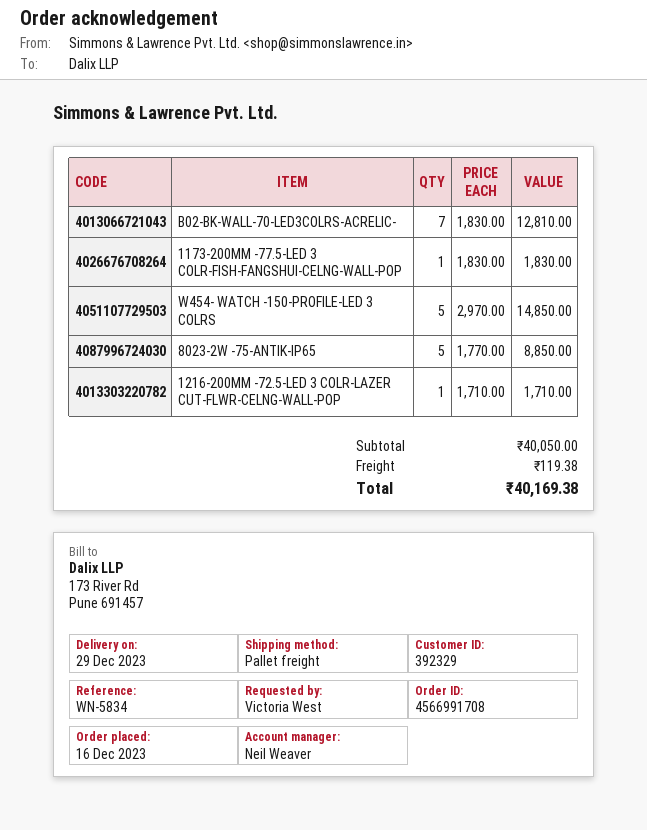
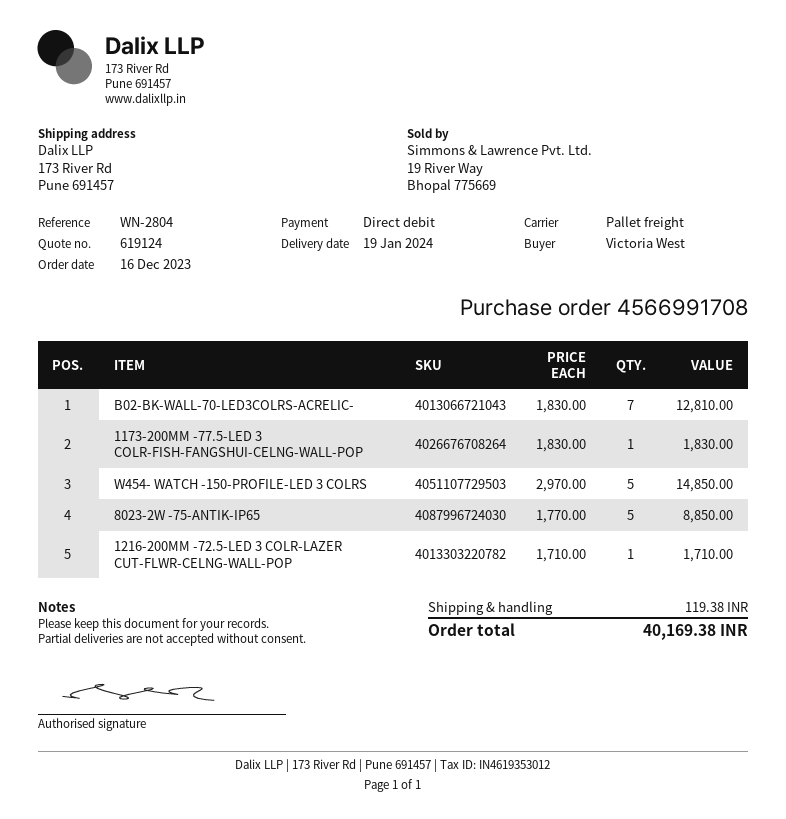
delivery date: 2023-12-29 -> 2024-01-19
reference: WN-5834 -> WN-2804

